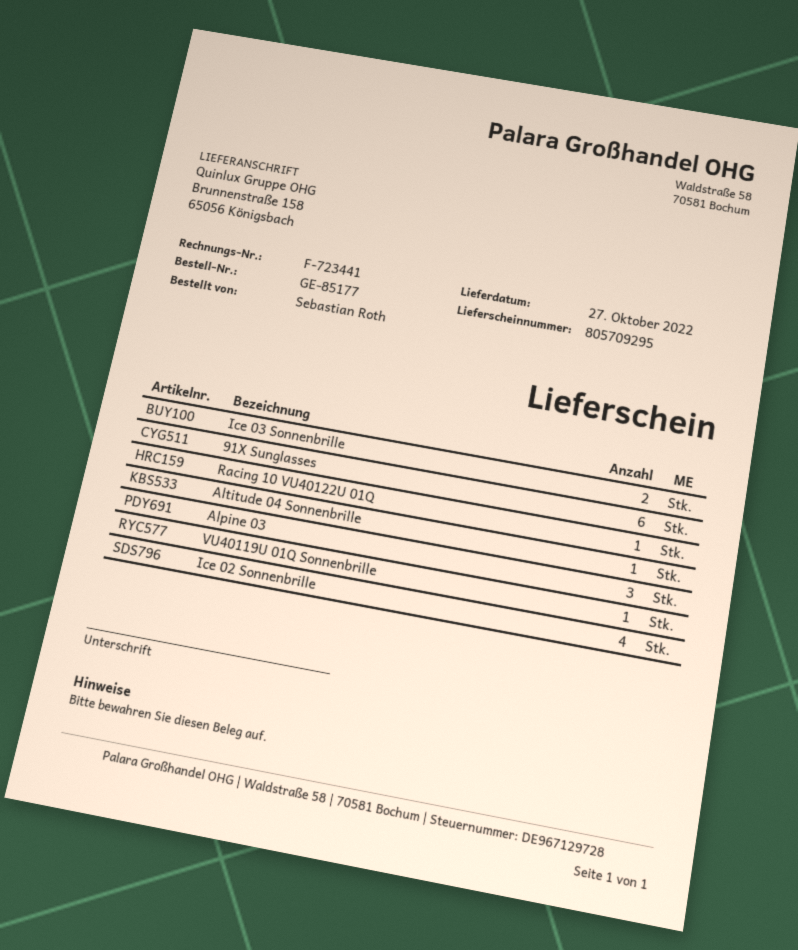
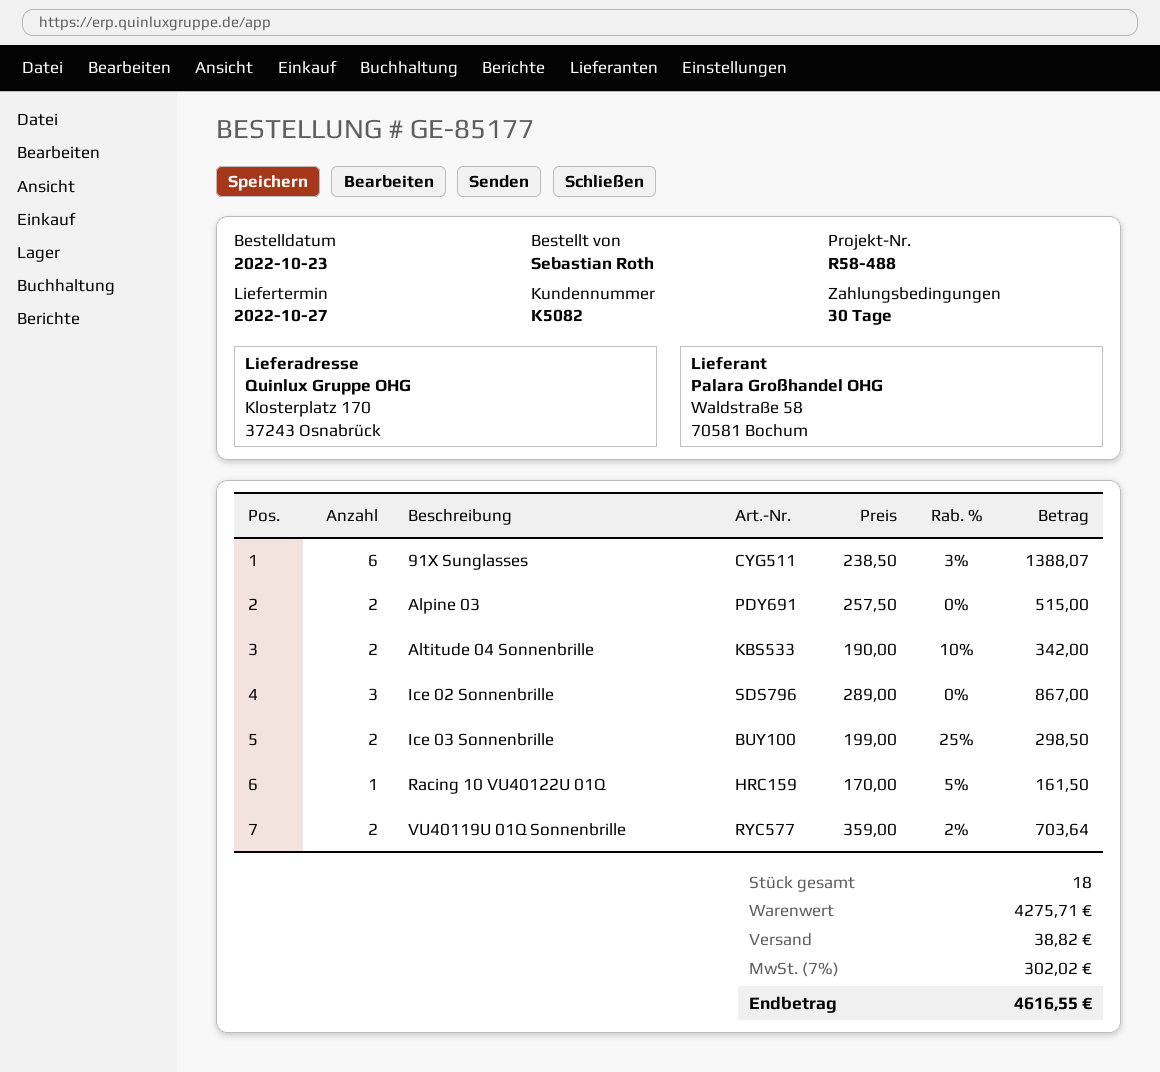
ship to: Brunnenstraße 158, 65056 Königsbach -> Klosterplatz 170, 37243 Osnabrück
Altitude 04 Sonnenbrille: 1 -> 2
Alpine 03: 3 -> 2
VU40119U 01Q Sonnenbrille: 1 -> 2
Ice 02 Sonnenbrille: 4 -> 3

